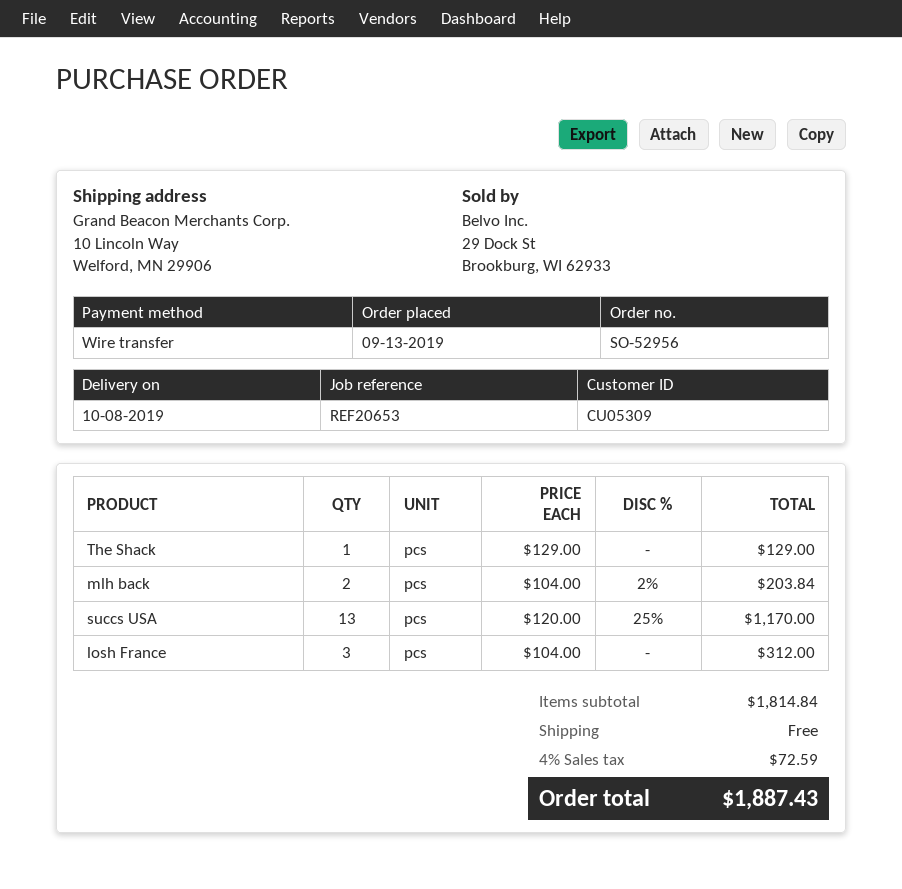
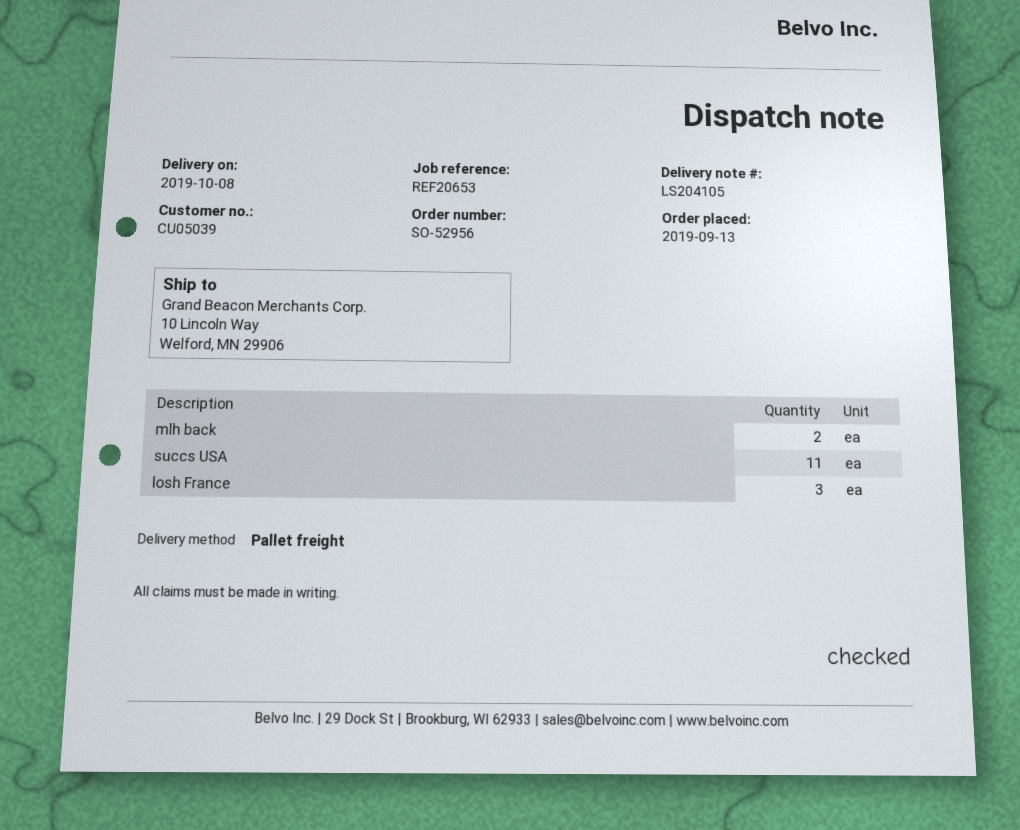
customer number: CU05309 -> CU05039
The Shack: 1 -> none
succs USA: 13 -> 11

